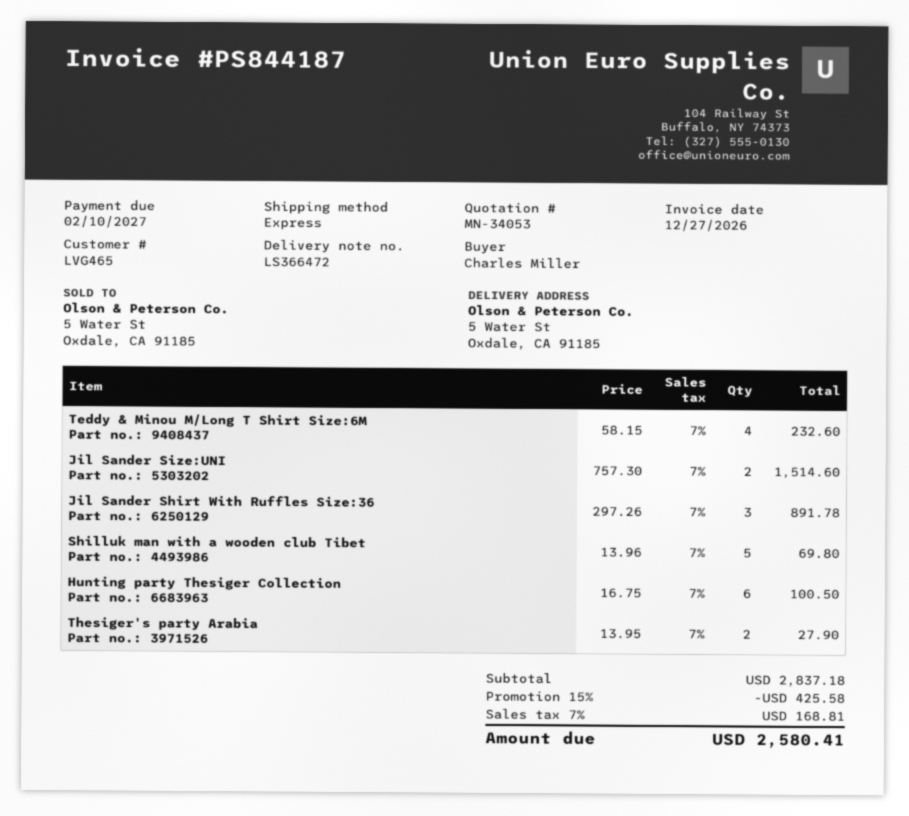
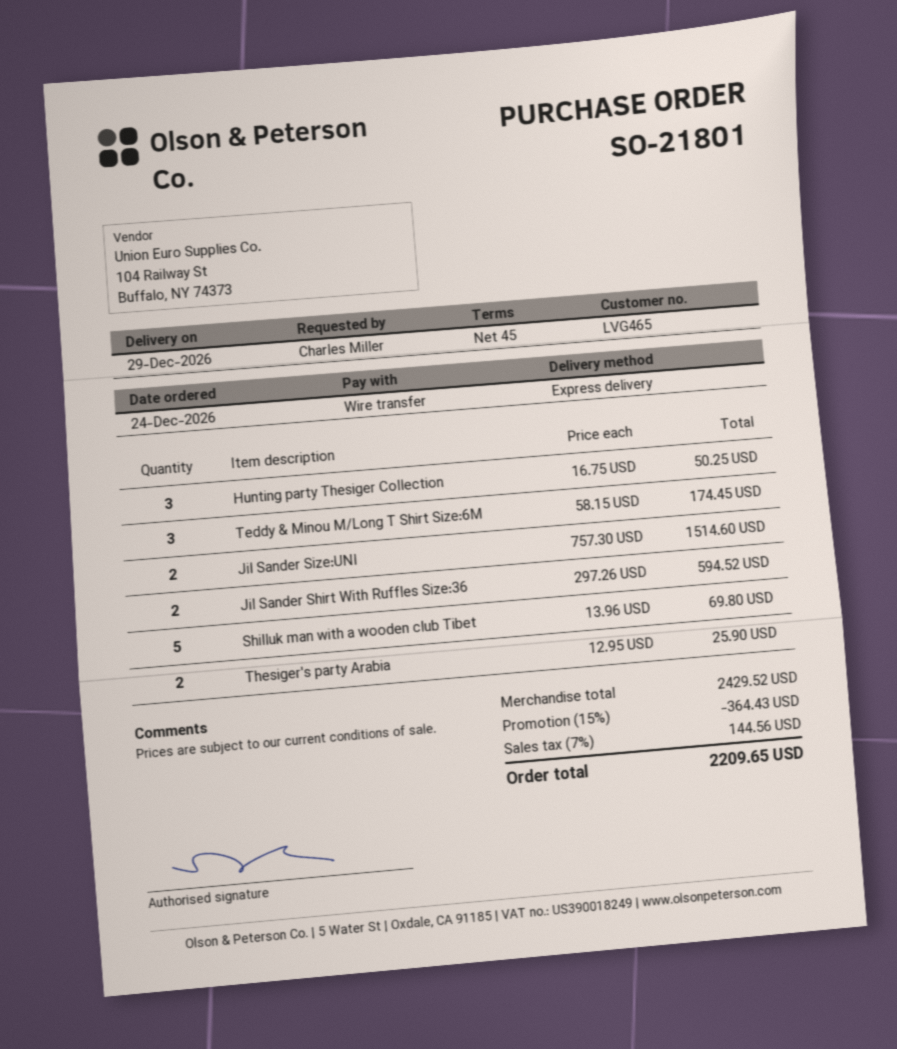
Teddy & Minou M/Long T Shirt Size:6M: 4 x 58.15 = 232.60 -> 3 x 58.15 = 174.45
Jil Sander Shirt With Ruffles Size:36: 3 x 297.26 = 891.78 -> 2 x 297.26 = 594.52
Hunting party Thesiger Collection: 6 x 16.75 = 100.50 -> 3 x 16.75 = 50.25
Thesiger's party Arabia: 2 x 13.95 = 27.90 -> 2 x 12.95 = 25.90
subtotal: 2837.18 -> 2429.52
discount: 15% = 425.58 -> 15% = 364.43
tax: 7% = 168.81 -> 7% = 144.56
total: 2580.41 -> 2209.65

